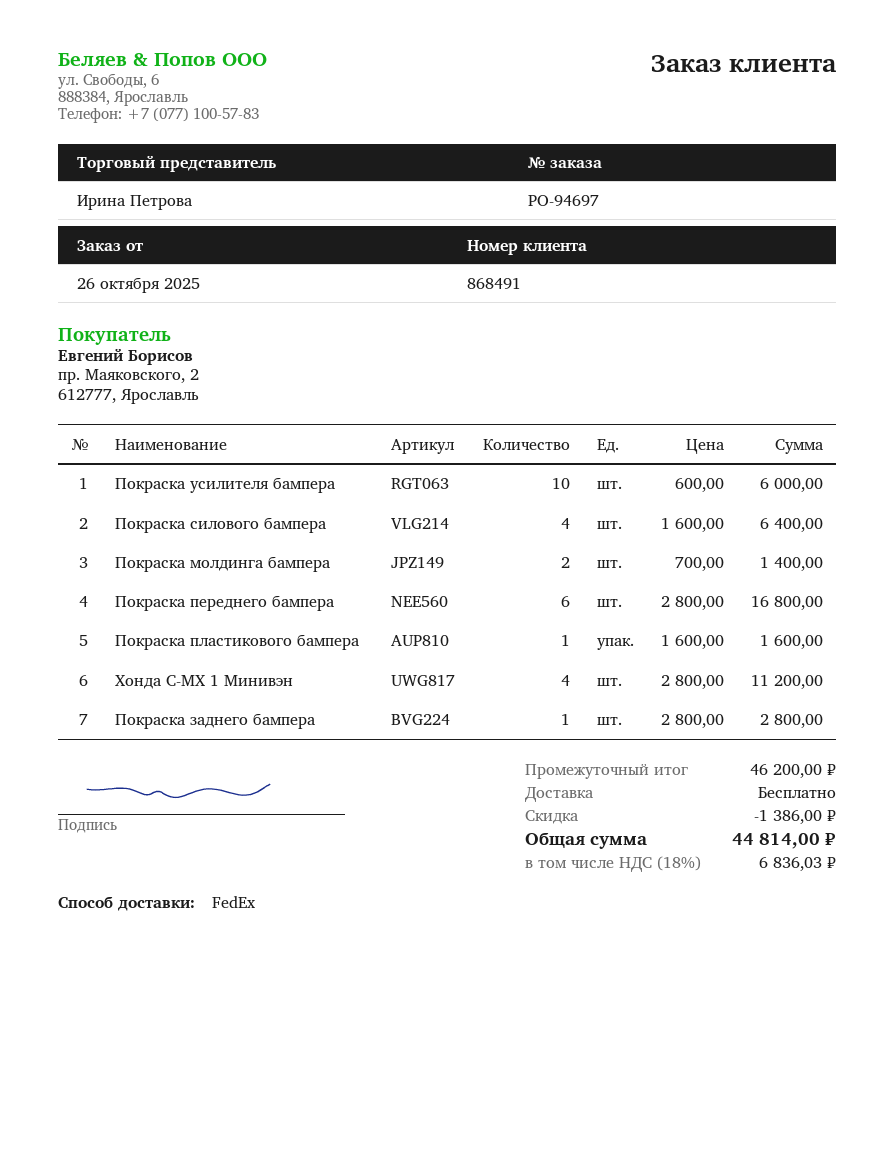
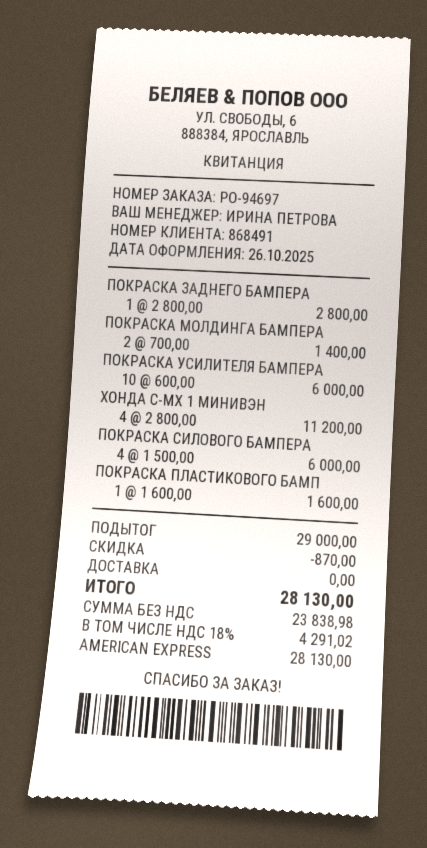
Покраска силового бампера: 4 x 1600.00 = 6400.00 -> 4 x 1500.00 = 6000.00
Покраска переднего бампера: 6 x 2800.00 = 16800.00 -> none
subtotal: 46200.00 -> 29000.00
discount: 1386.00 -> 870.00
tax: 18% = 6836.03 -> 18% = 4291.02
total: 44814.00 -> 28130.00

